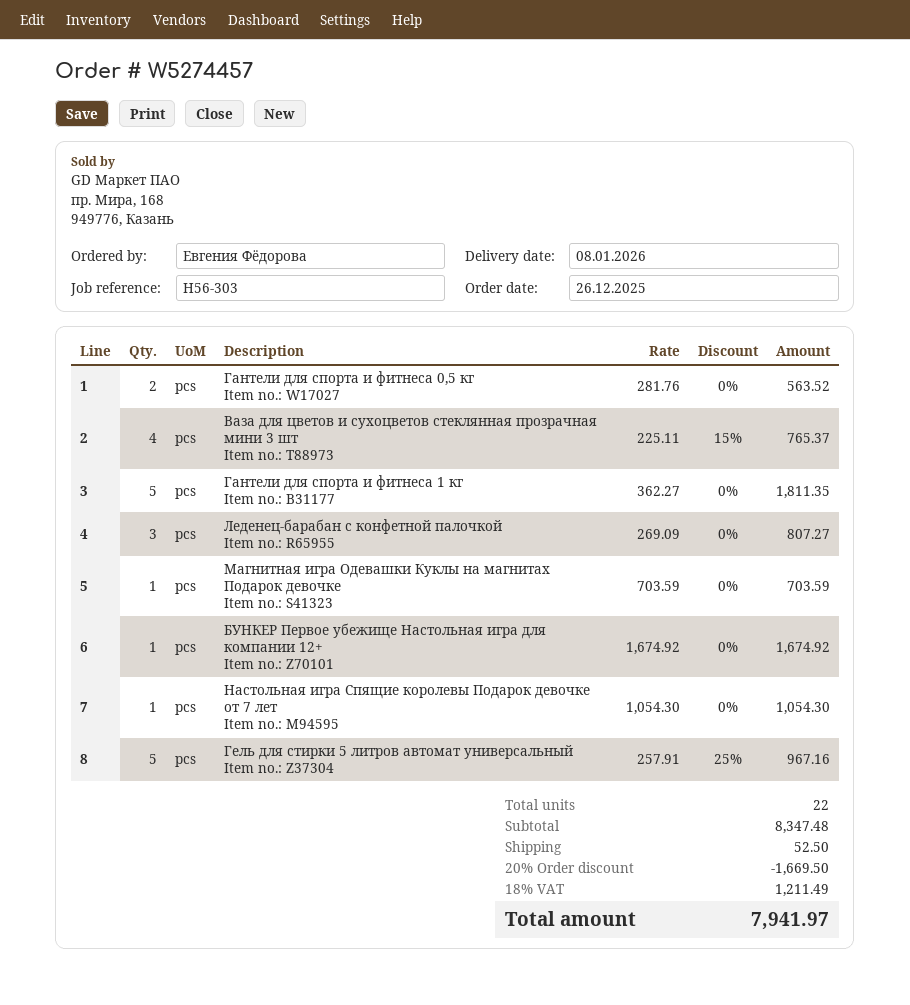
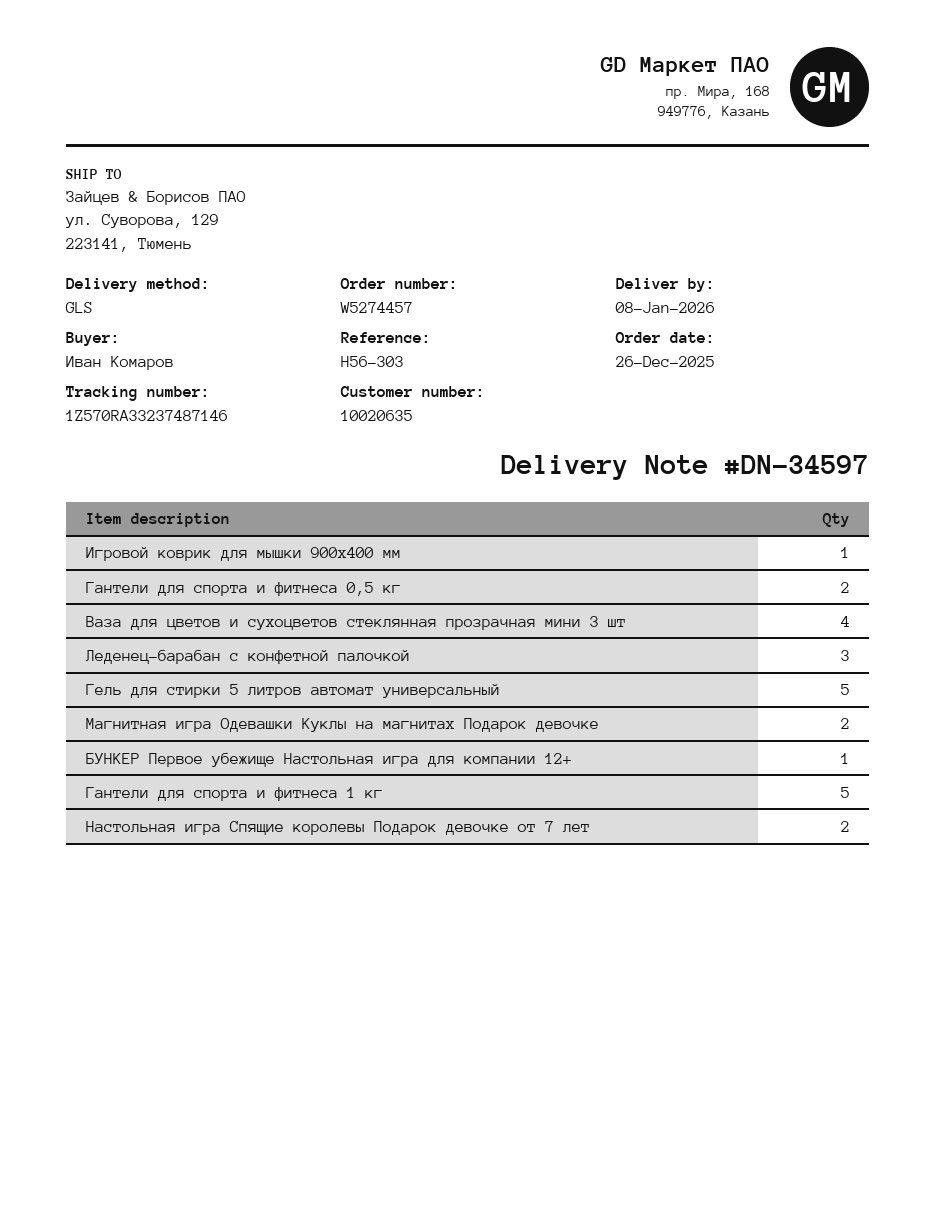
ordered by: Евгения Фёдорова -> Иван Комаров
Магнитная игра Одевашки Куклы на магнитах Подарок девочке: 1 -> 2
Настольная игра Спящие королевы Подарок девочке от 7 лет: 1 -> 2
Игровой коврик для мышки 900х400 мм: none -> 1

